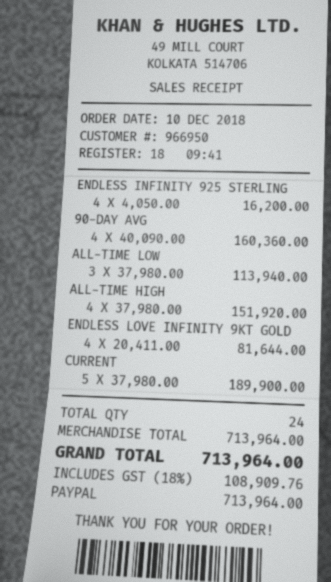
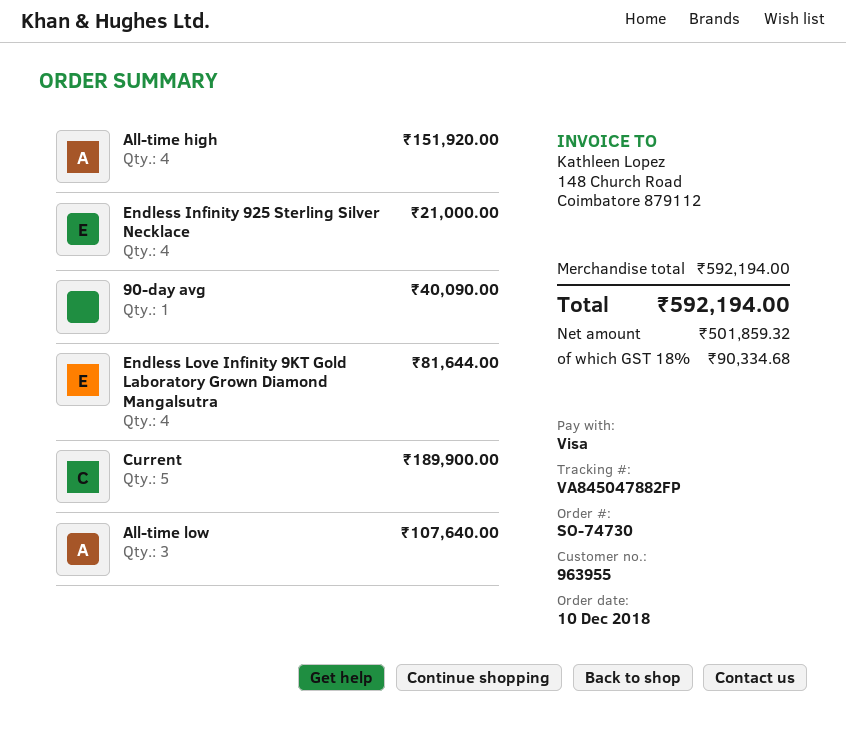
customer number: 966950 -> 963955
payment method: PayPal -> Visa
ENDLESS INFINITY 925 STERLING: 4 for 16200.00 -> 4 for 21000.00
90-DAY AVG: 4 for 160360.00 -> 1 for 40090.00
ALL-TIME LOW: 3 for 113940.00 -> 3 for 107640.00
subtotal: 713964.00 -> 592194.00
tax: 18% = 108909.76 -> 18% = 90334.68
total: 713964.00 -> 592194.00

